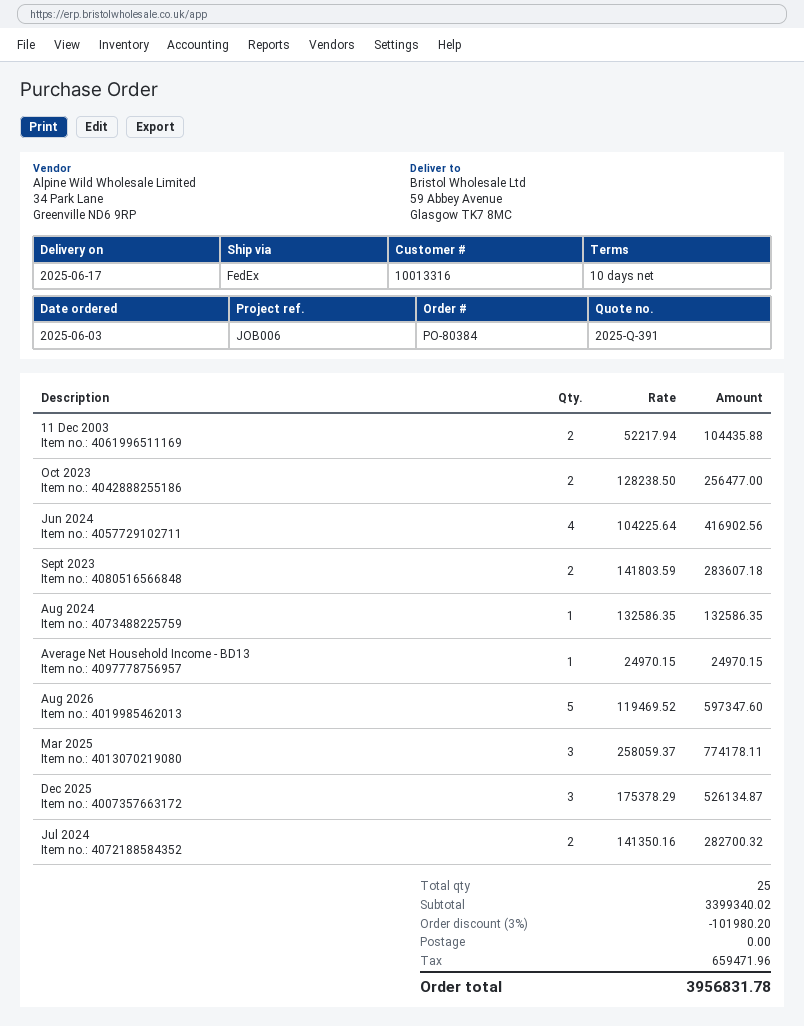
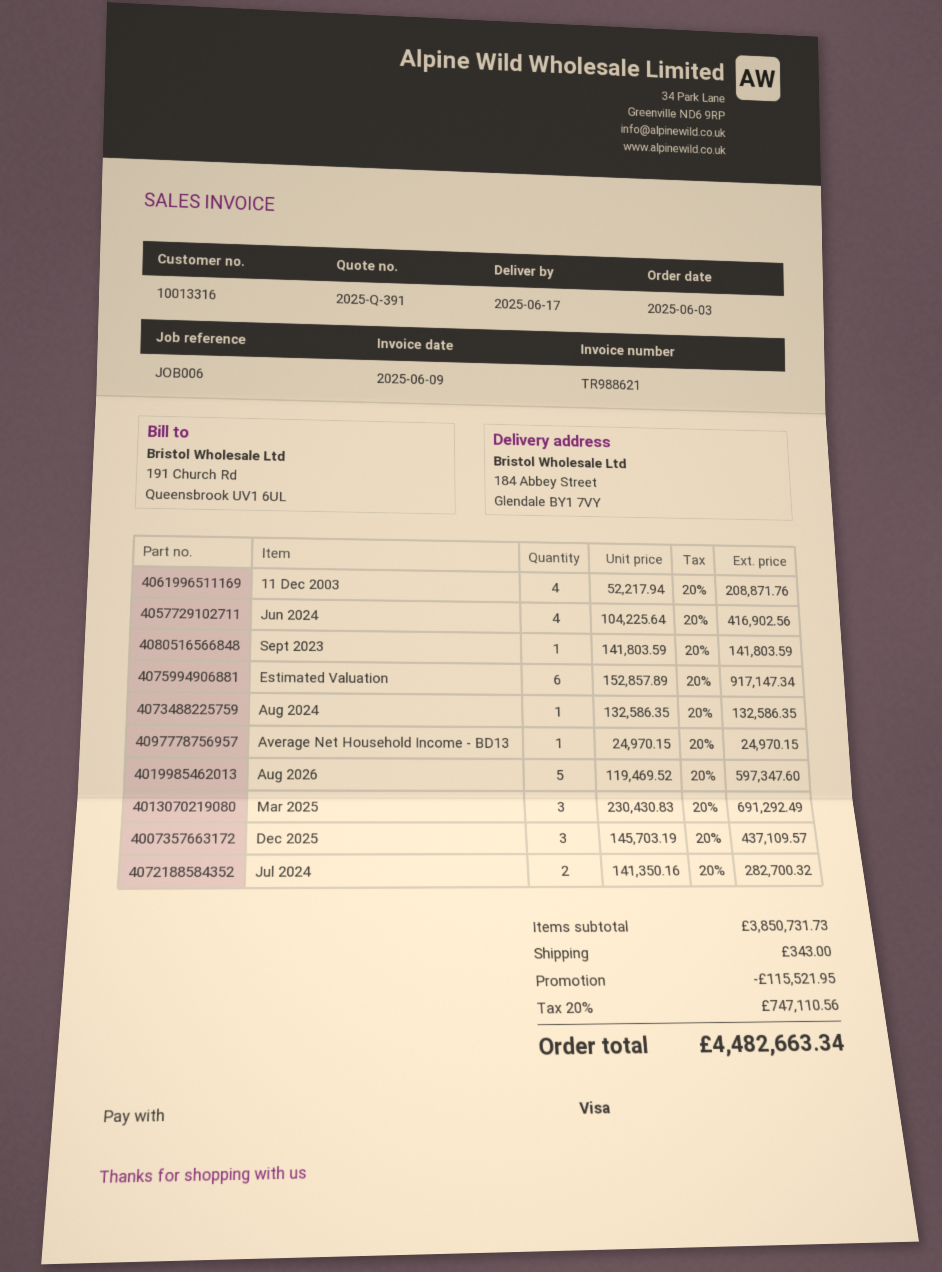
ship to: 59 Abbey Avenue, Glasgow TK7 8MC -> 184 Abbey Street, Glendale BY1 7VY
11 Dec 2003: 2 x 52217.94 = 104435.88 -> 4 x 52217.94 = 208871.76
Oct 2023: 2 x 128238.50 = 256477.00 -> none
Sept 2023: 2 x 141803.59 = 283607.18 -> 1 x 141803.59 = 141803.59
Mar 2025: 3 x 258059.37 = 774178.11 -> 3 x 230430.83 = 691292.49
Dec 2025: 3 x 175378.29 = 526134.87 -> 3 x 145703.19 = 437109.57
Estimated Valuation: none -> 6 x 152857.89 = 917147.34
subtotal: 3399340.02 -> 3850731.73
discount: 101980.20 -> 115521.95
shipping: 0.00 -> 343.00
tax: 659471.96 -> 747110.56
total: 3956831.78 -> 4482663.34

